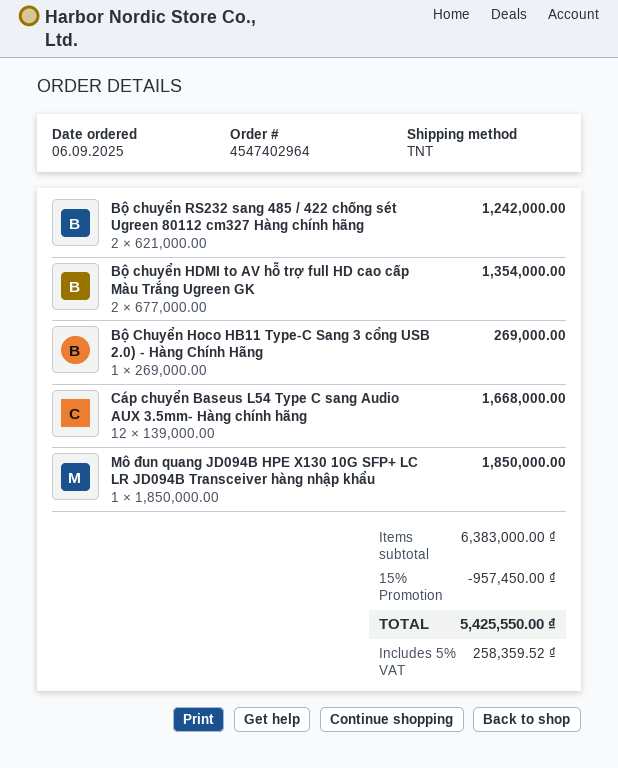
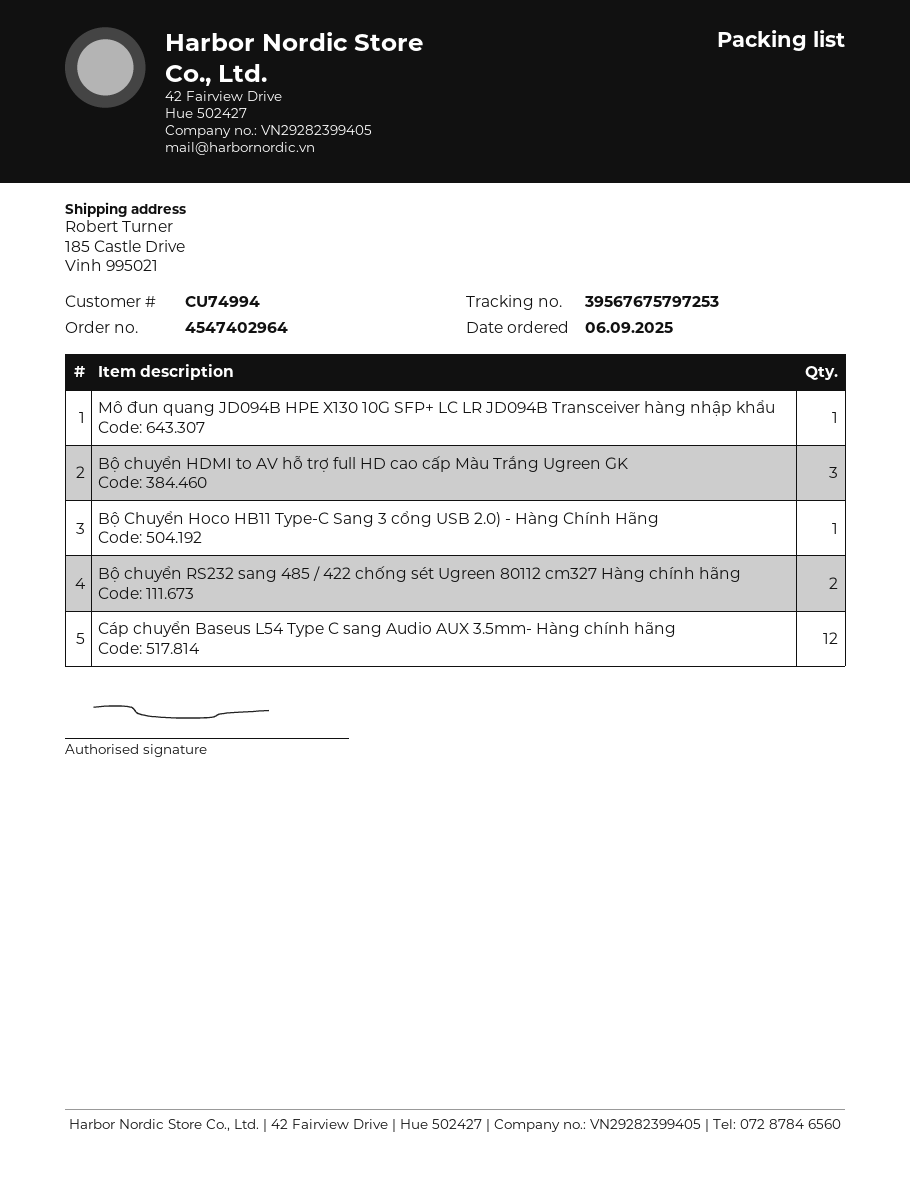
Bộ chuyển HDMI to AV hỗ trợ full HD cao cấp Màu Trắng Ugreen GK: 2 -> 3

